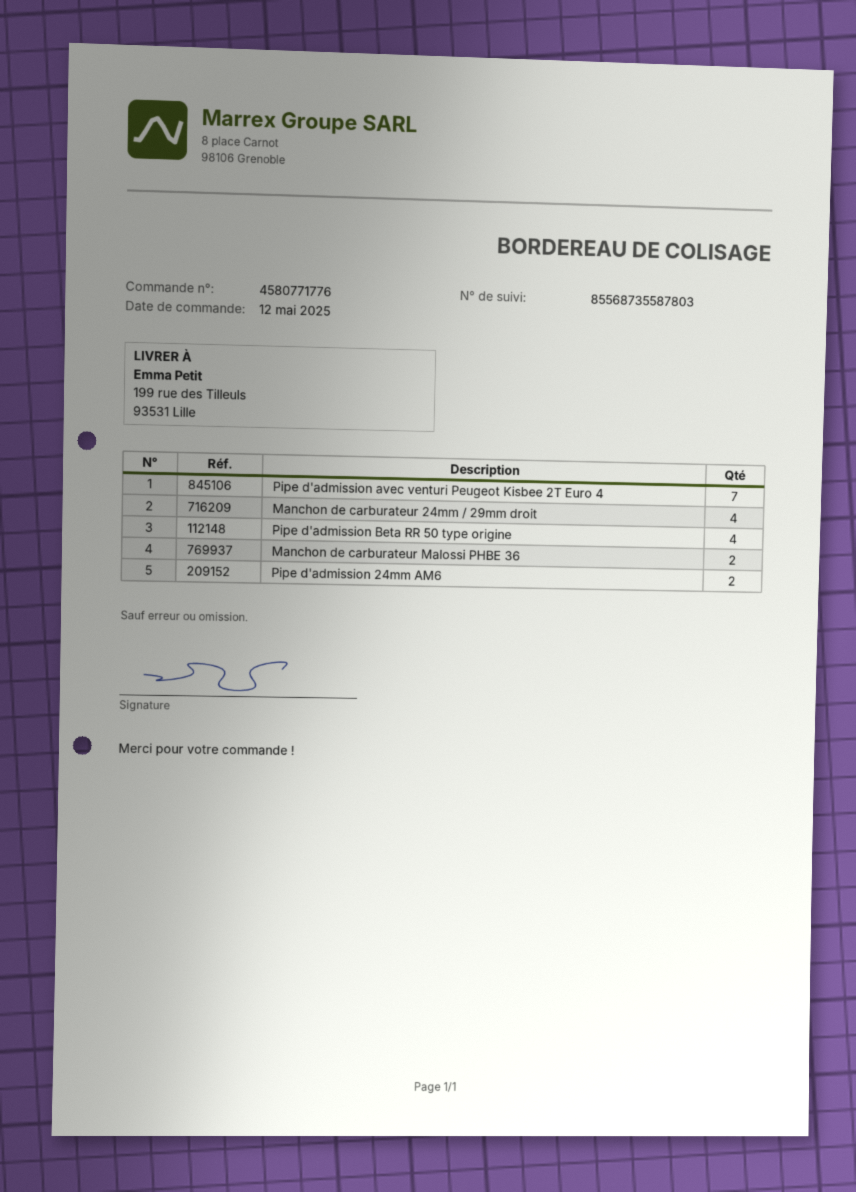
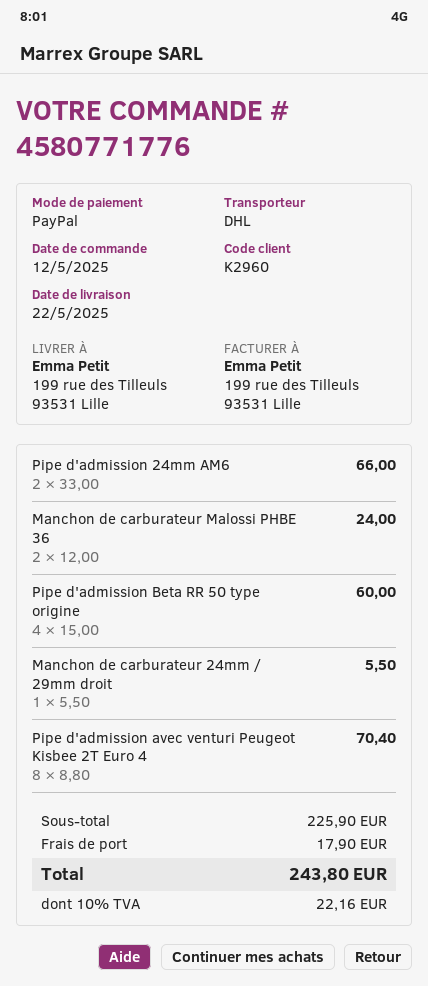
Pipe d'admission avec venturi Peugeot Kisbee 2T Euro 4: 7 -> 8
Manchon de carburateur 24mm / 29mm droit: 4 -> 1

